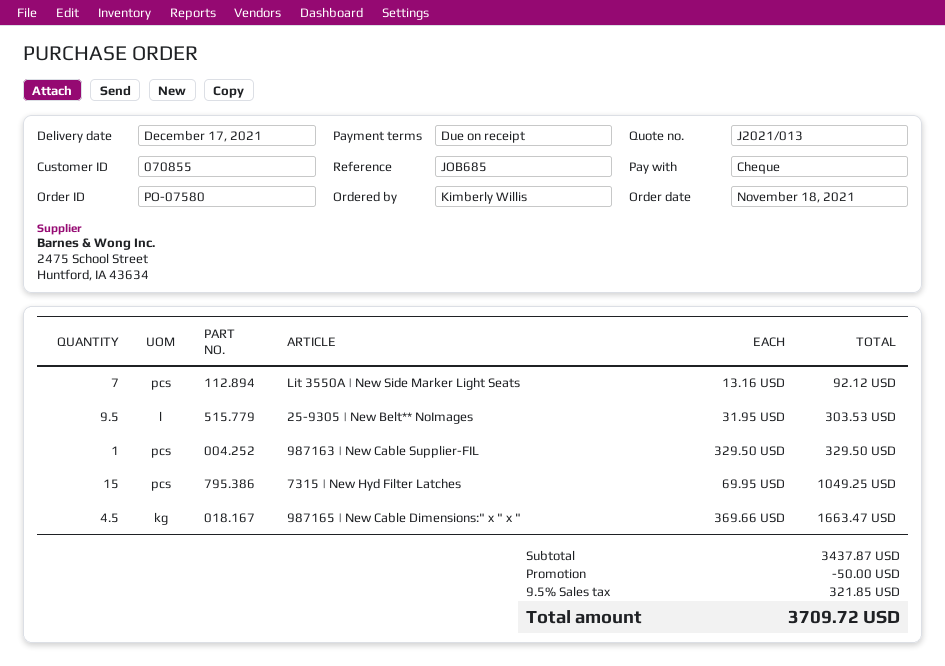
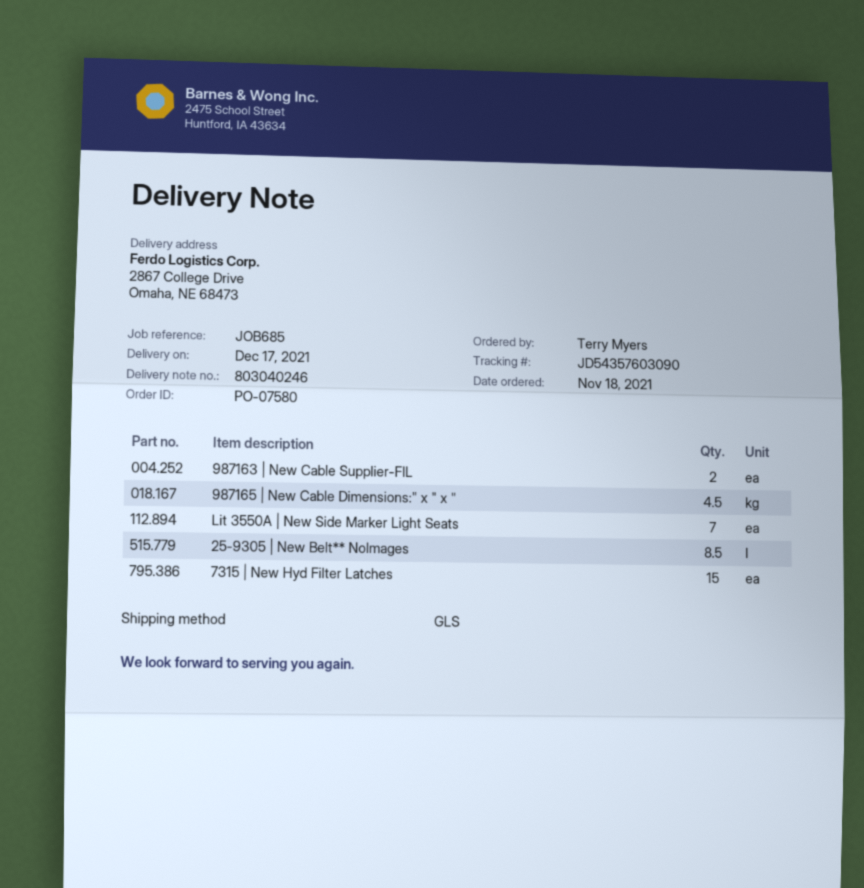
ordered by: Kimberly Willis -> Terry Myers
25-9305 | New Belt** NoImages: 9.5 -> 8.5
987163 | New Cable Supplier-FIL: 1 -> 2

